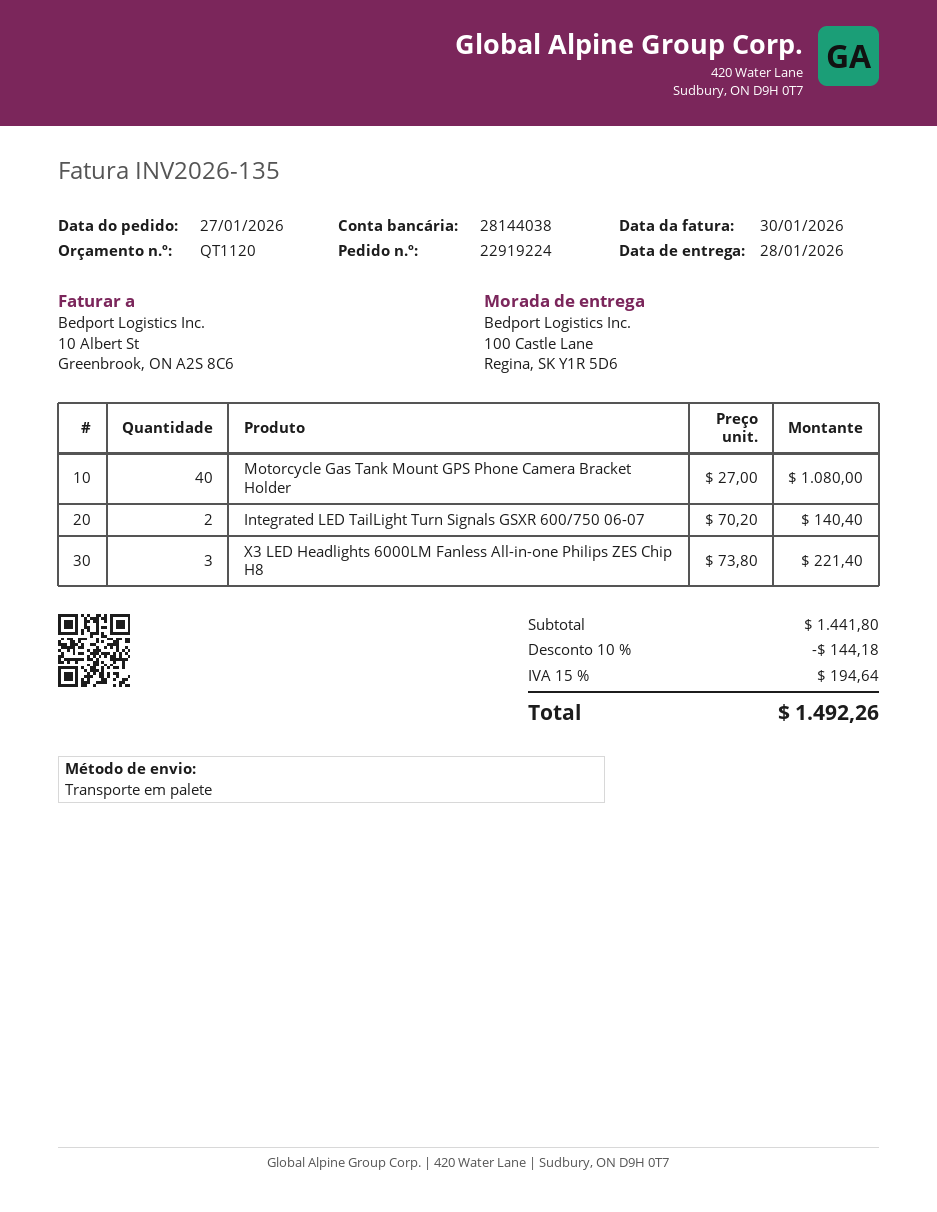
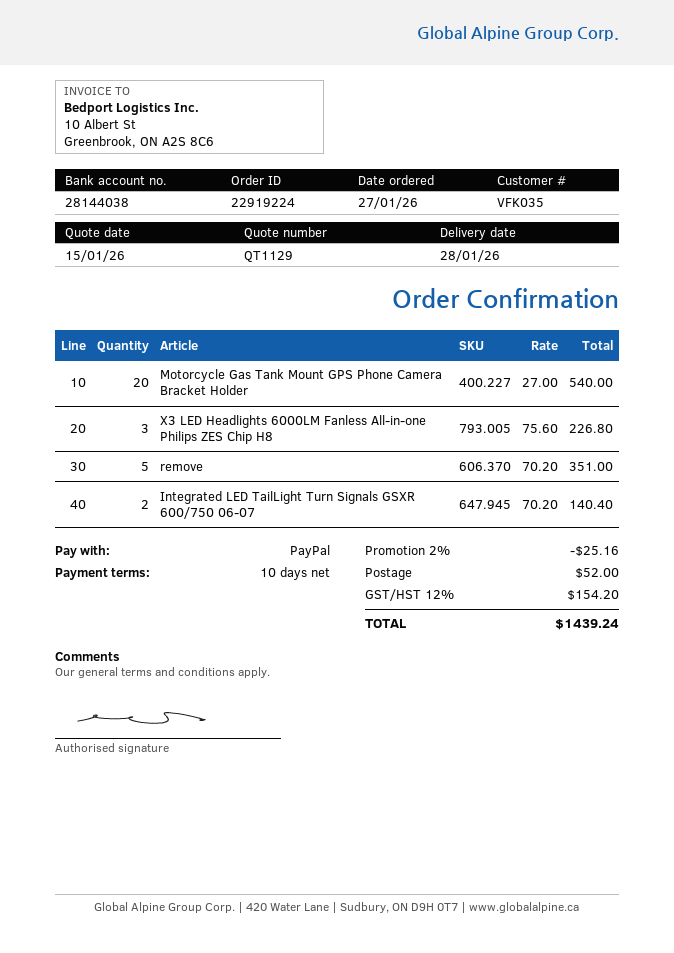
quote number: QT1120 -> QT1129
Motorcycle Gas Tank Mount GPS Phone Camera Bracket Holder: 40 x 27.00 = 1080.00 -> 20 x 27.00 = 540.00
X3 LED Headlights 6000LM Fanless All-in-one Philips ZES Chip H8: 3 x 73.80 = 221.40 -> 3 x 75.60 = 226.80
remove: none -> 5 x 70.20 = 351.00
discount: 10% = 144.18 -> 2% = 25.16
shipping: none -> 52.00
tax: 15% = 194.64 -> 12% = 154.20
total: 1492.26 -> 1439.24

